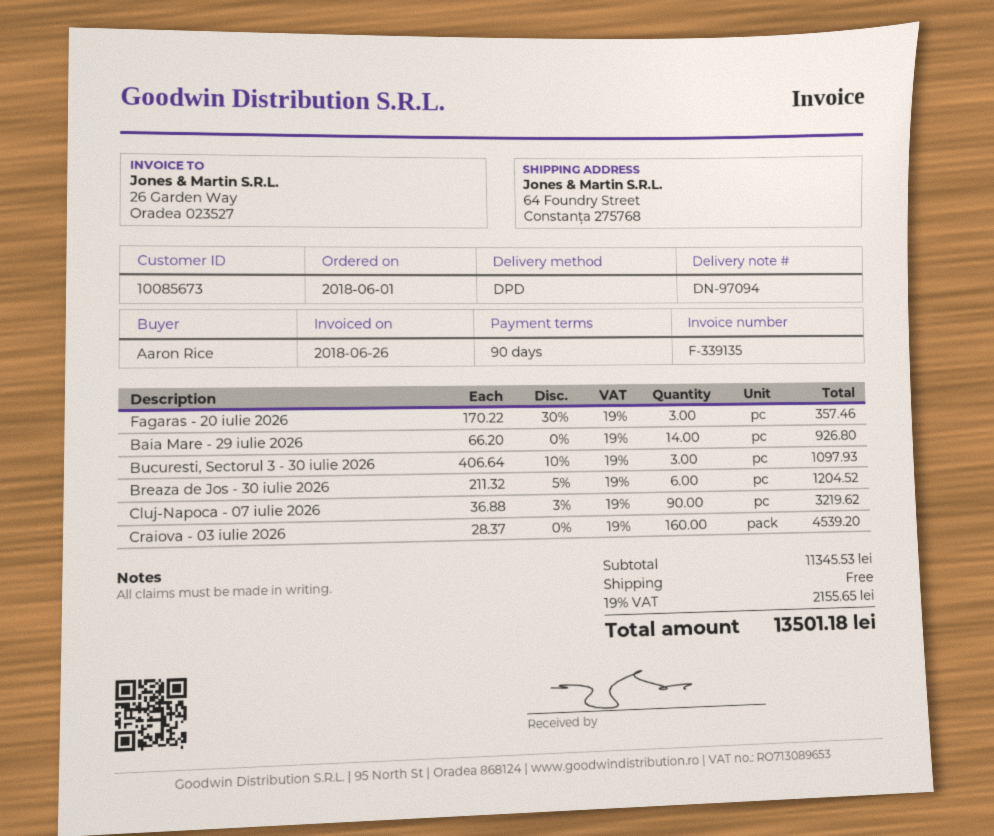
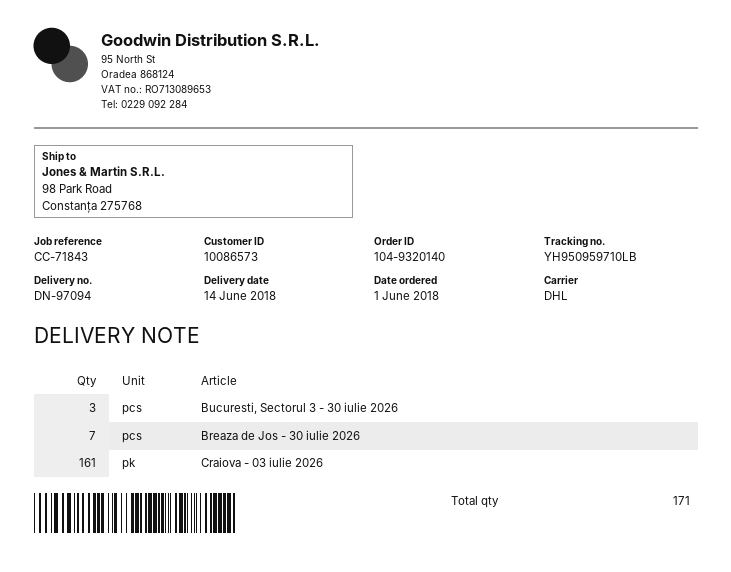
customer number: 10085673 -> 10086573
shipping method: DPD -> DHL
ship to: 64 Foundry Street, Constanța 275768 -> 98 Park Road, Constanța 275768
Fagaras - 20 iulie 2026: 3 -> none
Baia Mare - 29 iulie 2026: 14 -> none
Breaza de Jos - 30 iulie 2026: 6 -> 7
Cluj-Napoca - 07 iulie 2026: 90 -> none
Craiova - 03 iulie 2026: 160 -> 161

